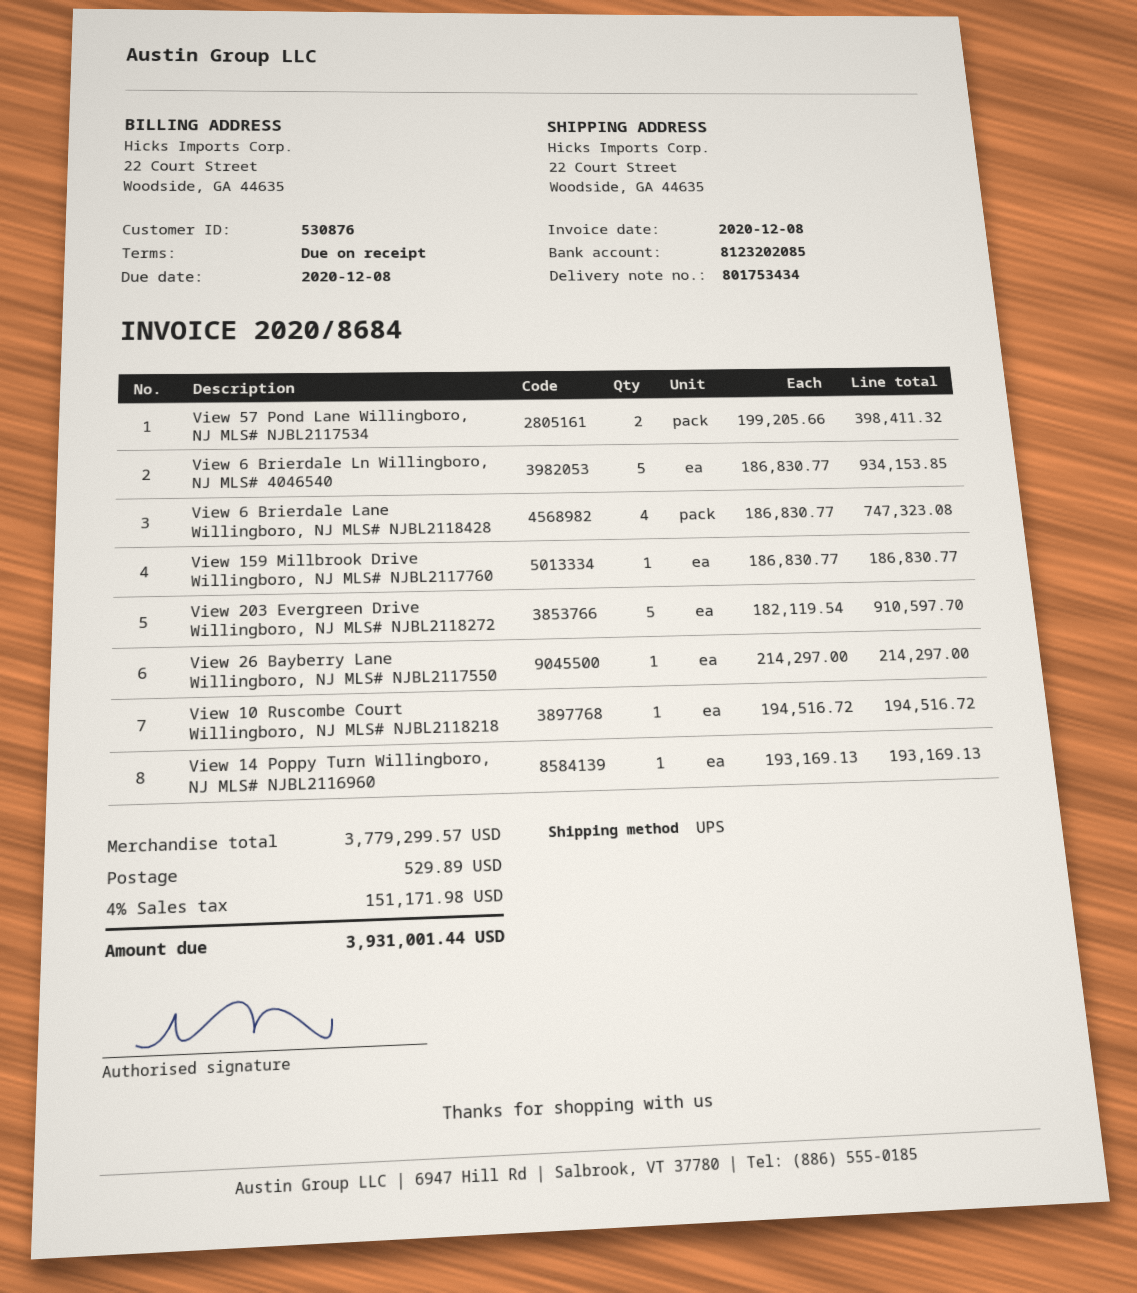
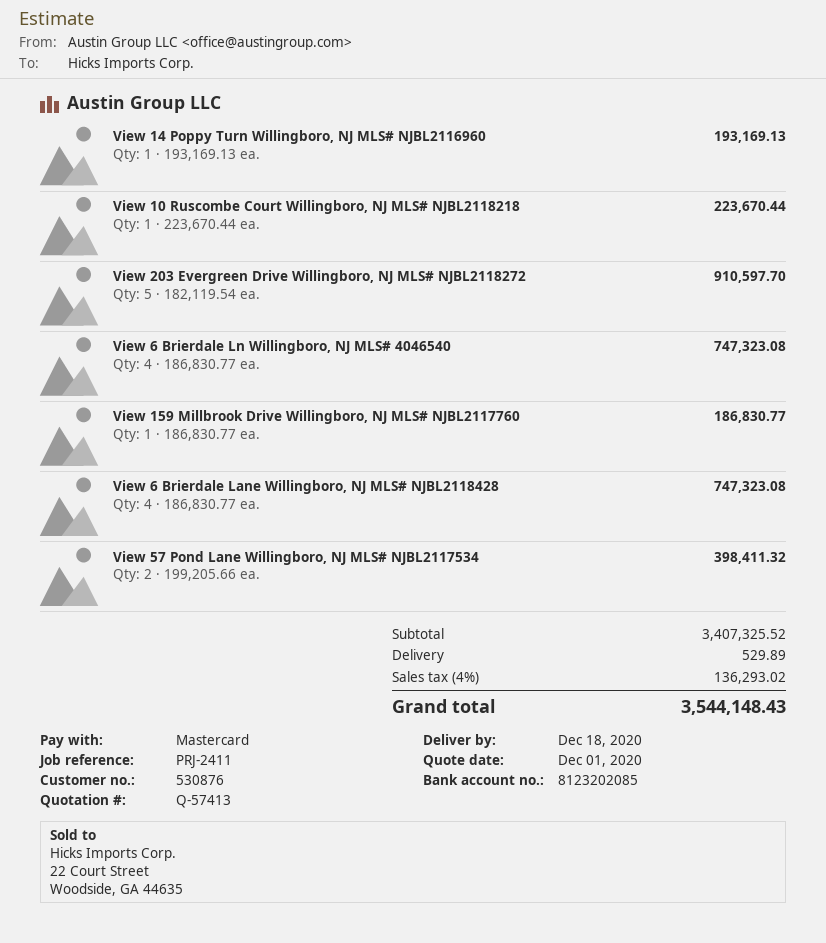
View 6 Brierdale Ln Willingboro, NJ MLS# 4046540: 5 x 186830.77 = 934153.85 -> 4 x 186830.77 = 747323.08
View 26 Bayberry Lane Willingboro, NJ MLS# NJBL2117550: 1 x 214297.00 = 214297.00 -> none
View 10 Ruscombe Court Willingboro, NJ MLS# NJBL2118218: 1 x 194516.72 = 194516.72 -> 1 x 223670.44 = 223670.44
subtotal: 3779299.57 -> 3407325.52
tax: 4% = 151171.98 -> 4% = 136293.02
total: 3931001.44 -> 3544148.43

